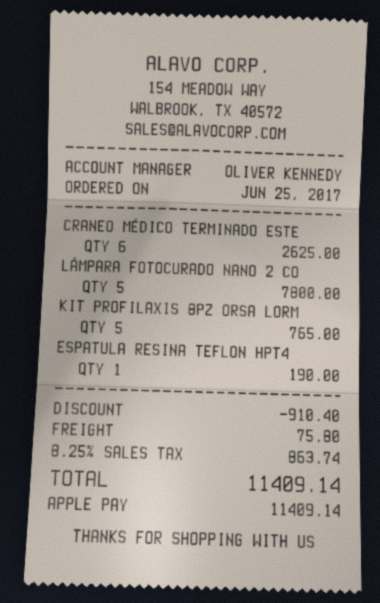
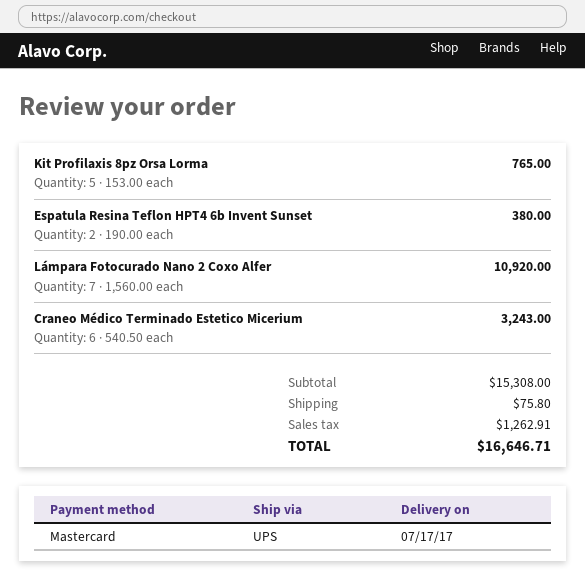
payment method: Apple Pay -> Mastercard
CRANEO MÉDICO TERMINADO ESTE: 6 for 2625.00 -> 6 for 3243.00
LÁMPARA FOTOCURADO NANO 2 CO: 5 for 7800.00 -> 7 for 10920.00
ESPATULA RESINA TEFLON HPT4: 1 for 190.00 -> 2 for 380.00
discount: 910.40 -> none
tax: 863.74 -> 1262.91
total: 11409.14 -> 16646.71

